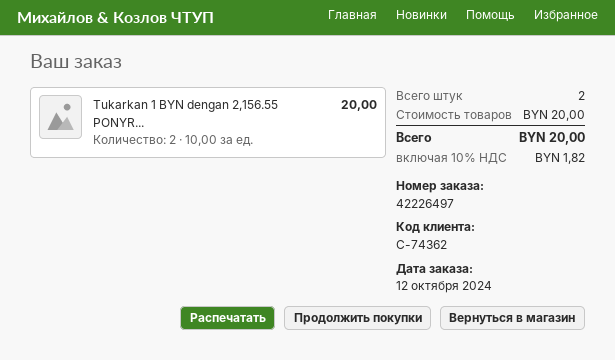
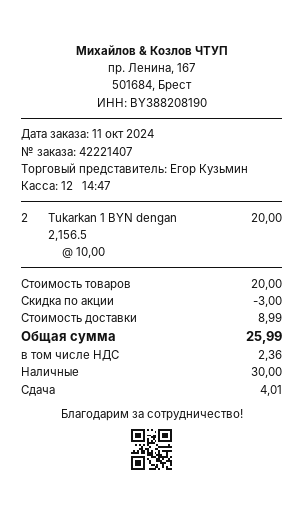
order number: 42226497 -> 42221407
order date: 2024-10-12 -> 2024-10-11
discount: none -> 3.00
shipping: none -> 8.99
tax: 1.82 -> 2.36
total: 20.00 -> 25.99

